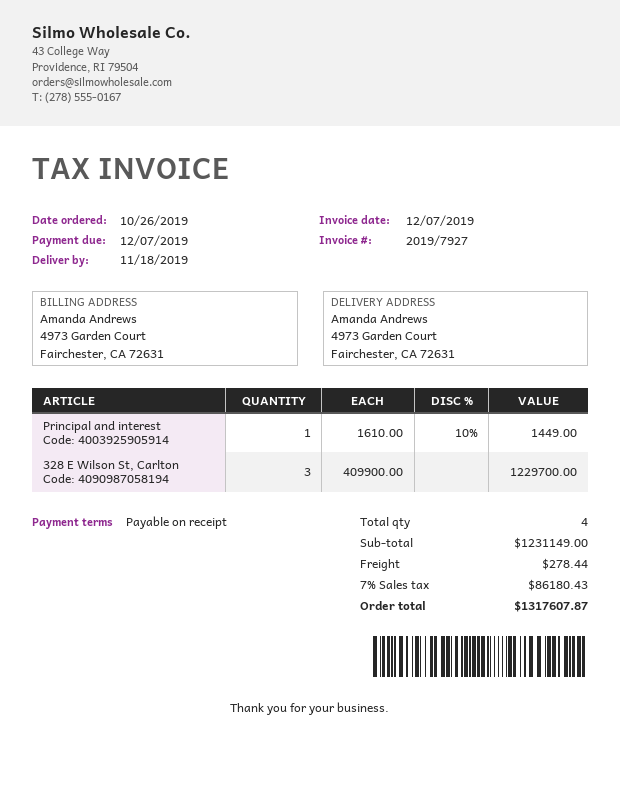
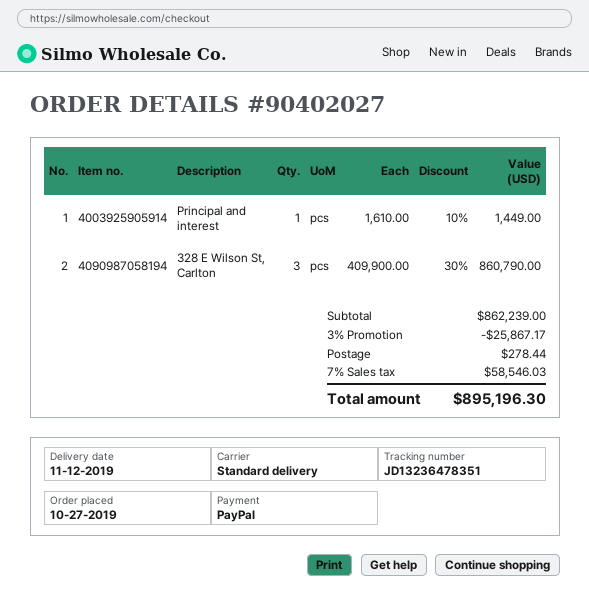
order date: 2019-10-26 -> 2019-10-27
delivery date: 2019-11-18 -> 2019-11-12
328 E Wilson St, Carlton: 3 x 409900.00 = 1229700.00 -> 3 x 409900.00 - 30% = 860790.00
subtotal: 1231149.00 -> 862239.00
discount: none -> 3% = 25867.17
tax: 7% = 86180.43 -> 7% = 58546.03
total: 1317607.87 -> 895196.30

